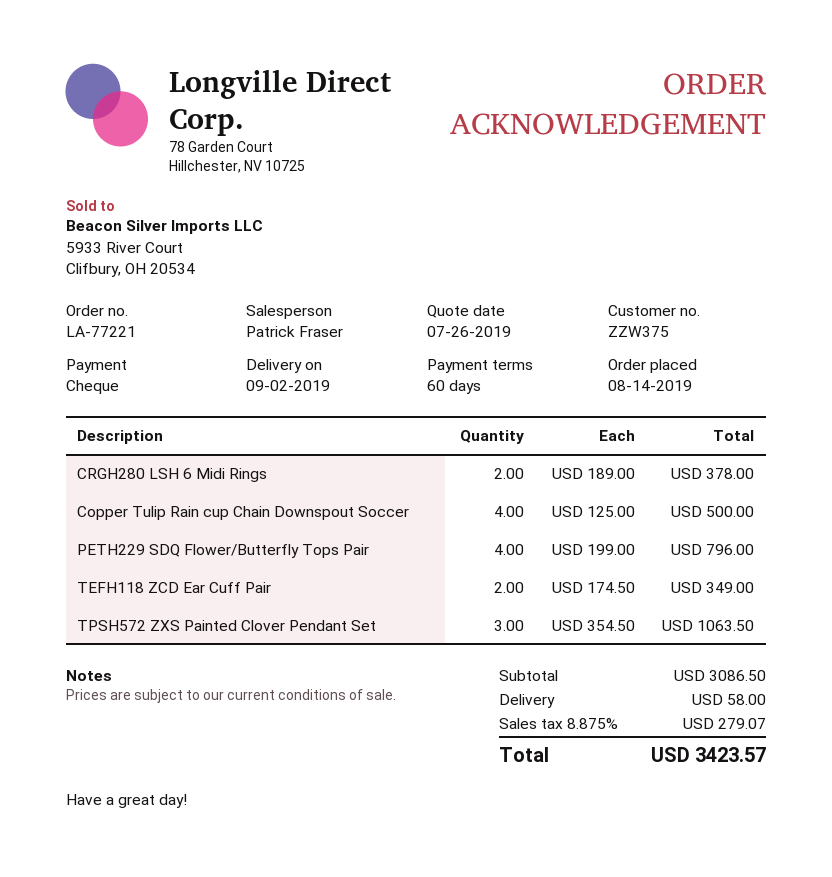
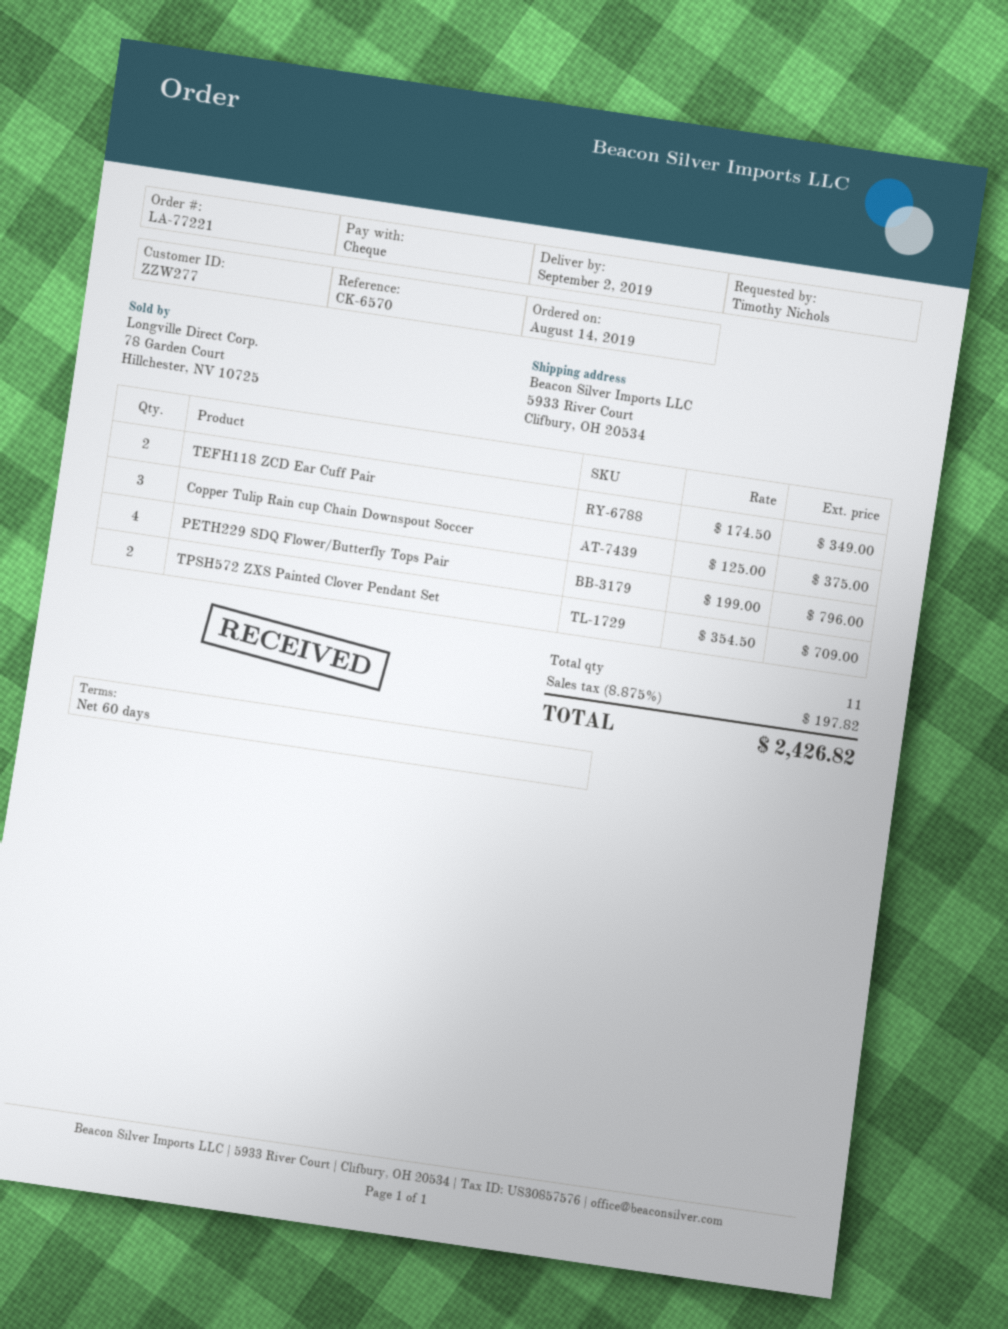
customer number: ZZW375 -> ZZW277
CRGH280 LSH 6 Midi Rings: 2 x 189.00 = 378.00 -> none
Copper Tulip Rain cup Chain Downspout Soccer: 4 x 125.00 = 500.00 -> 3 x 125.00 = 375.00
TPSH572 ZXS Painted Clover Pendant Set: 3 x 354.50 = 1063.50 -> 2 x 354.50 = 709.00
shipping: 58.00 -> none
tax: 8.875% = 279.07 -> 8.875% = 197.82
total: 3423.57 -> 2426.82

